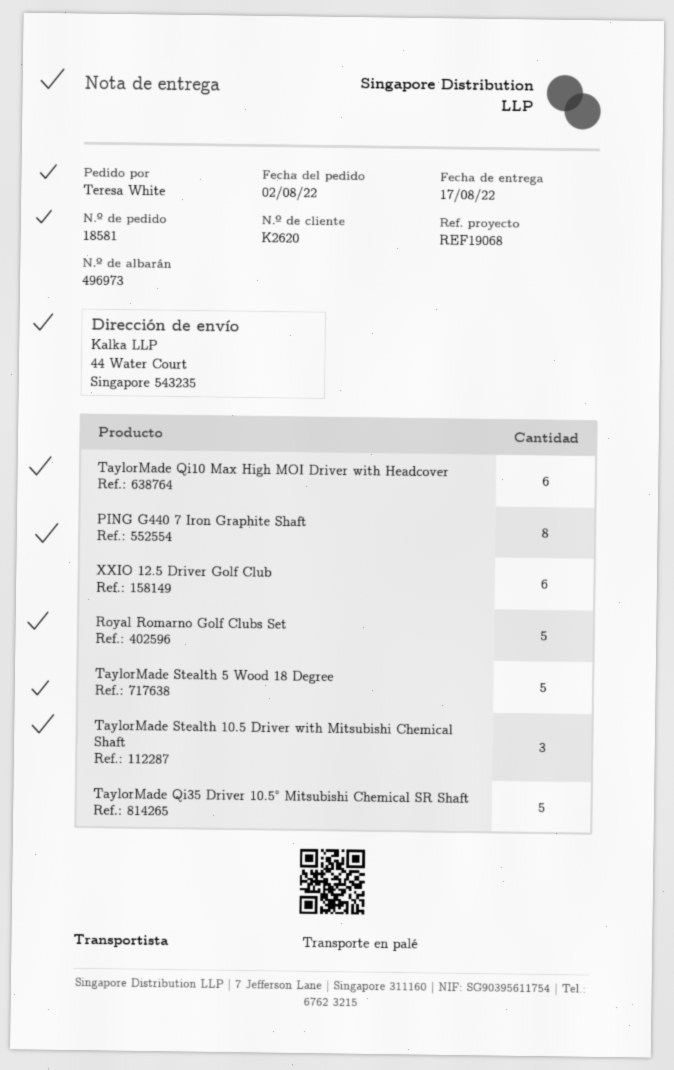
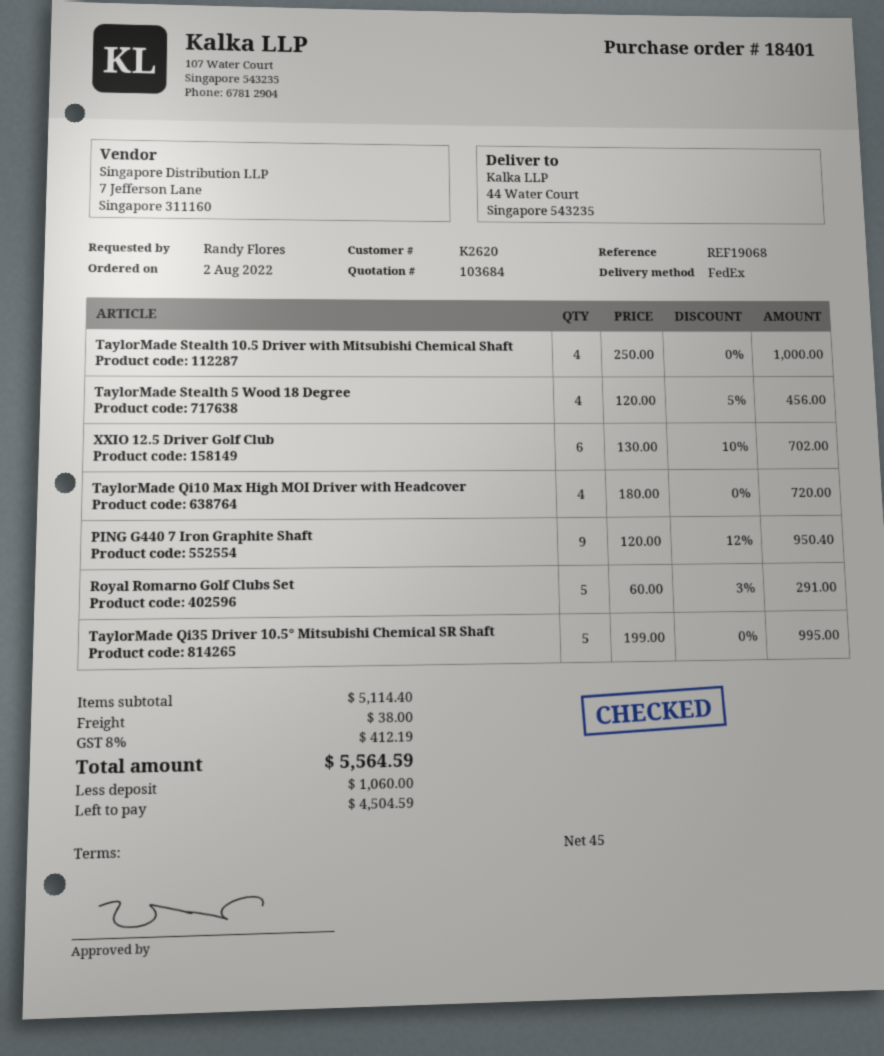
order number: 18581 -> 18401
ordered by: Teresa White -> Randy Flores
shipping method: pallet freight -> FedEx
TaylorMade Qi10 Max High MOI Driver with Headcover: 6 -> 4
PING G440 7 Iron Graphite Shaft: 8 -> 9
TaylorMade Stealth 5 Wood 18 Degree: 5 -> 4
TaylorMade Stealth 10.5 Driver with Mitsubishi Chemical Shaft: 3 -> 4

